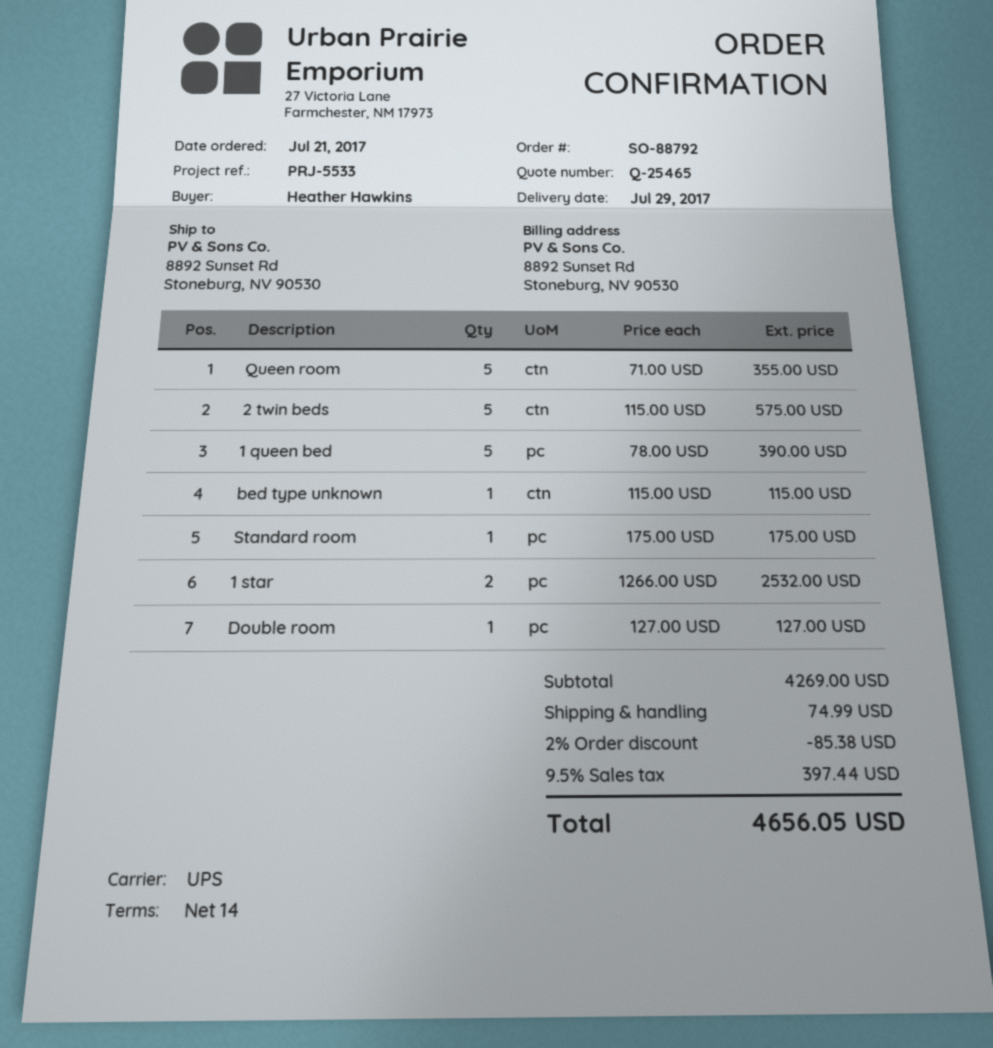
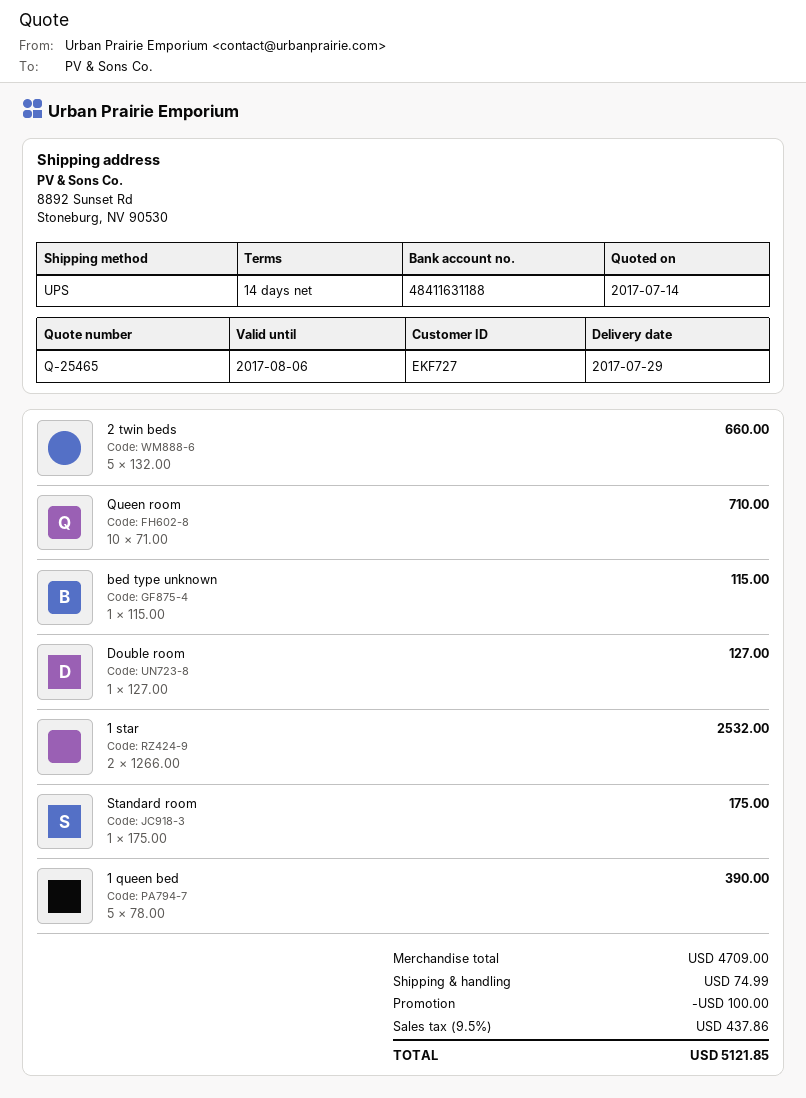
Queen room: 5 x 71.00 = 355.00 -> 10 x 71.00 = 710.00
2 twin beds: 5 x 115.00 = 575.00 -> 5 x 132.00 = 660.00
subtotal: 4269.00 -> 4709.00
discount: 85.38 -> 100.00
tax: 9.5% = 397.44 -> 9.5% = 437.86
total: 4656.05 -> 5121.85

